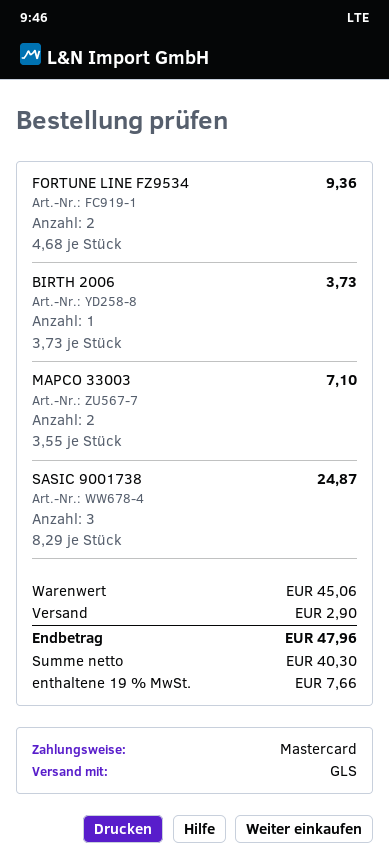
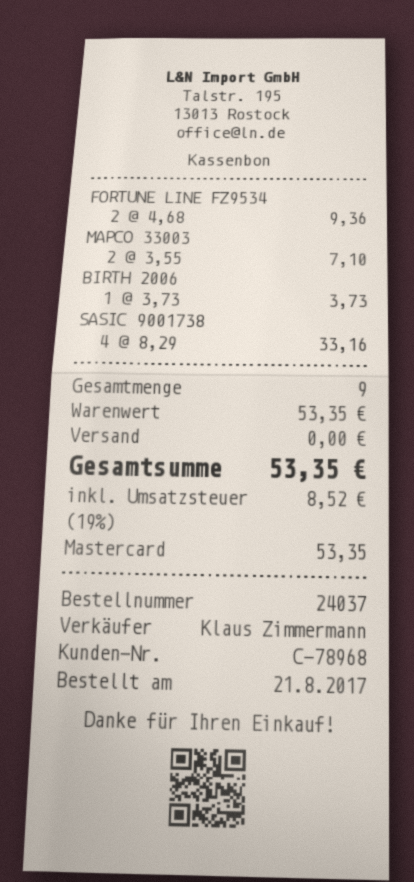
SASIC 9001738: 3 x 8.29 = 24.87 -> 4 x 8.29 = 33.16
subtotal: 45.06 -> 53.35
shipping: 2.90 -> 0.00
tax: 19% = 7.66 -> 19% = 8.52
total: 47.96 -> 53.35

